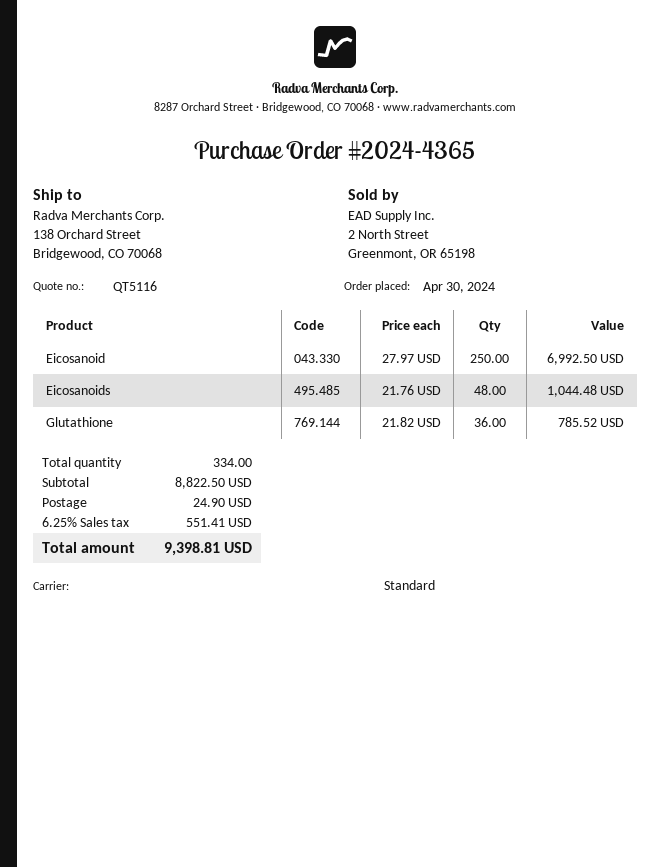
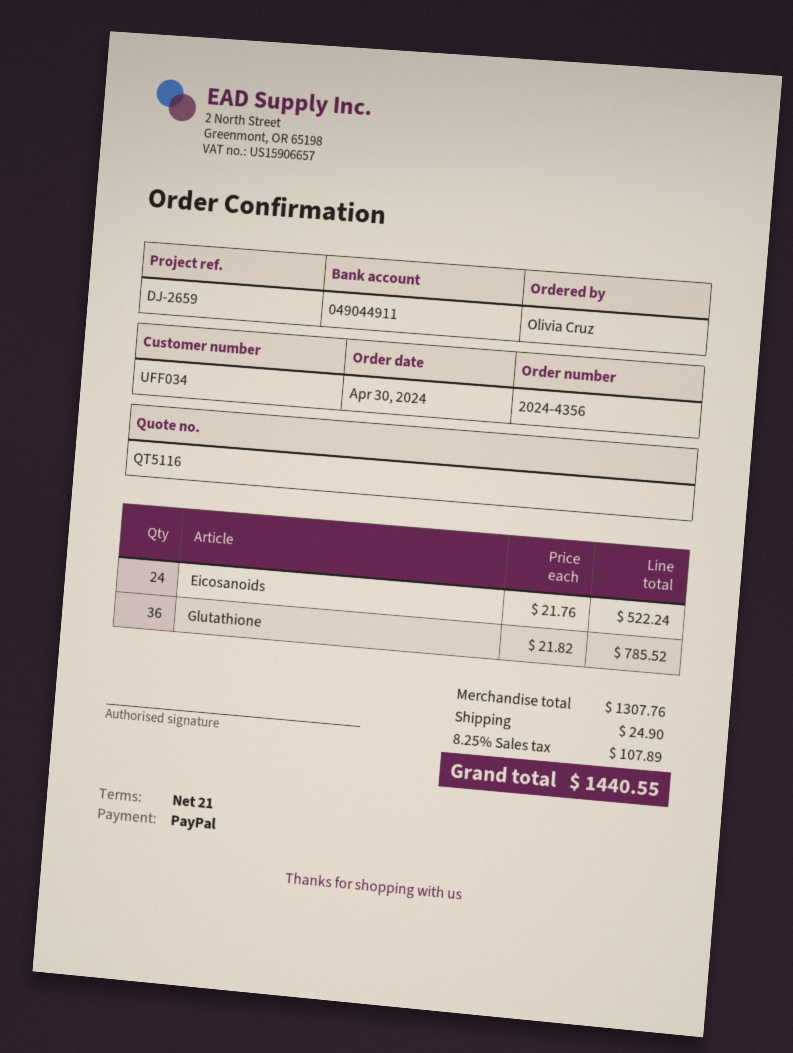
order number: 2024-4365 -> 2024-4356
Eicosanoid: 250 x 27.97 = 6992.50 -> none
Eicosanoids: 48 x 21.76 = 1044.48 -> 24 x 21.76 = 522.24
subtotal: 8822.50 -> 1307.76
tax: 6.25% = 551.41 -> 8.25% = 107.89
total: 9398.81 -> 1440.55

